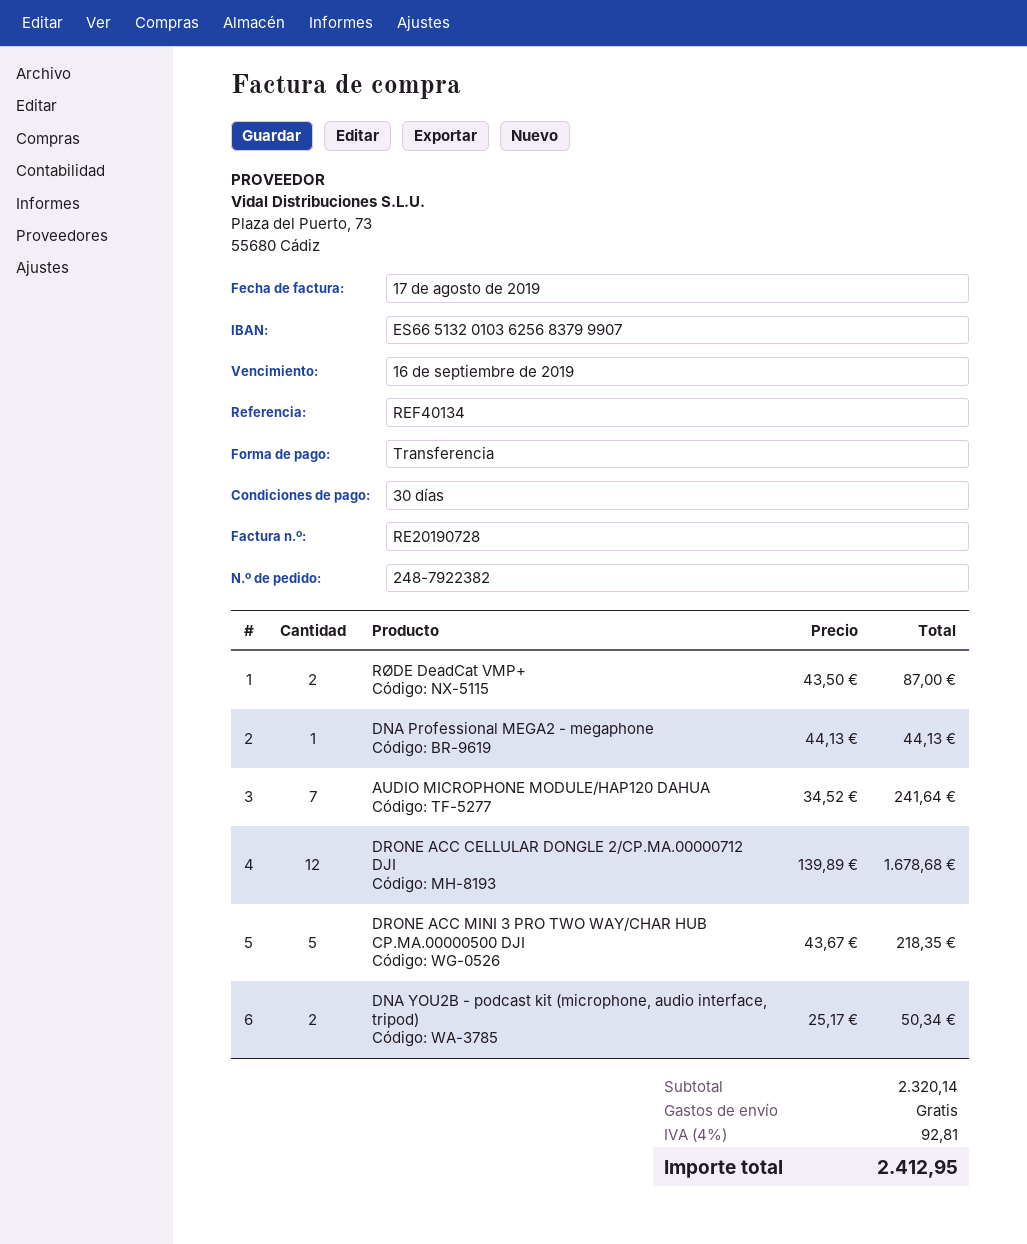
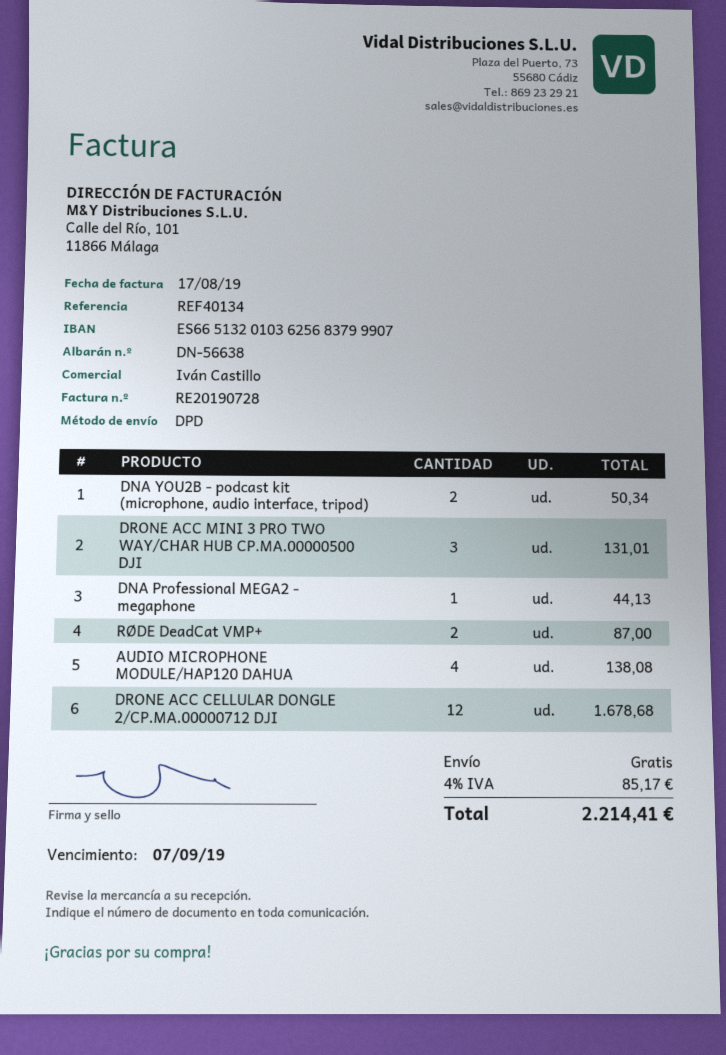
due date: 2019-09-16 -> 2019-09-07
AUDIO MICROPHONE MODULE/HAP120 DAHUA: 7 for 241.64 -> 4 for 138.08
DRONE ACC MINI 3 PRO TWO WAY/CHAR HUB CP.MA.00000500 DJI: 5 for 218.35 -> 3 for 131.01
tax: 4% = 92.81 -> 4% = 85.17
total: 2412.95 -> 2214.41

